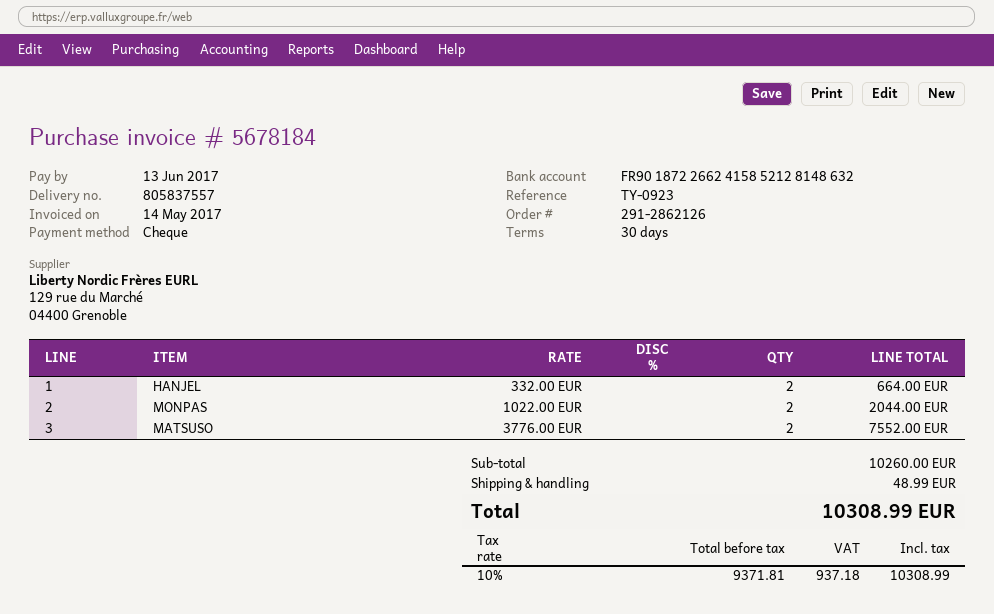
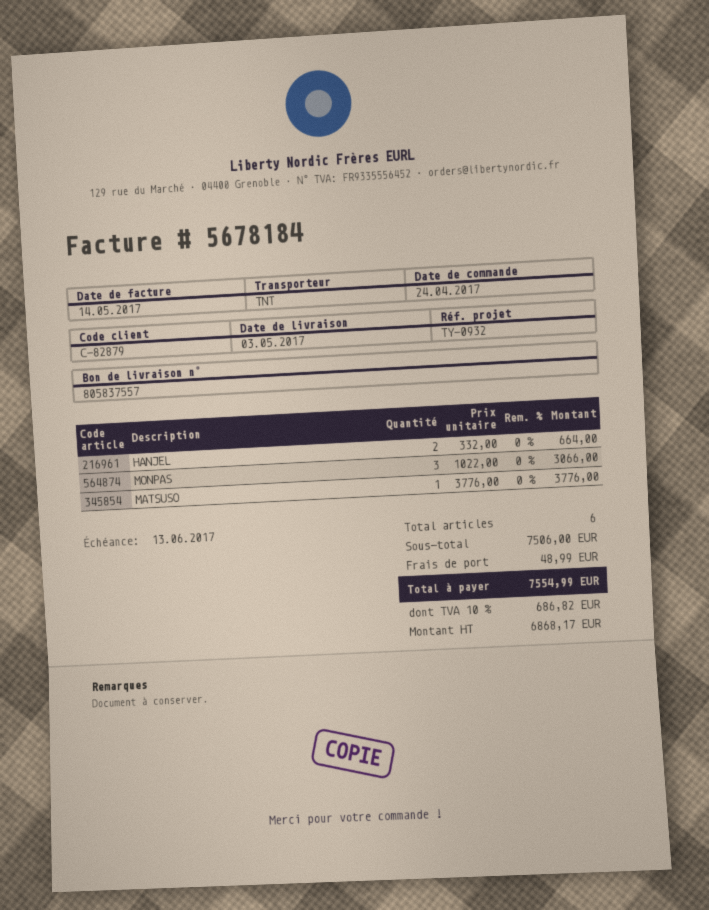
reference: TY-0923 -> TY-0932
MONPAS: 2 x 1022.00 = 2044.00 -> 3 x 1022.00 = 3066.00
MATSUSO: 2 x 3776.00 = 7552.00 -> 1 x 3776.00 = 3776.00
subtotal: 10260.00 -> 7506.00
net: 9371.81 -> 6868.17
tax: 10% = 937.18 -> 10% = 686.82
total: 10308.99 -> 7554.99

